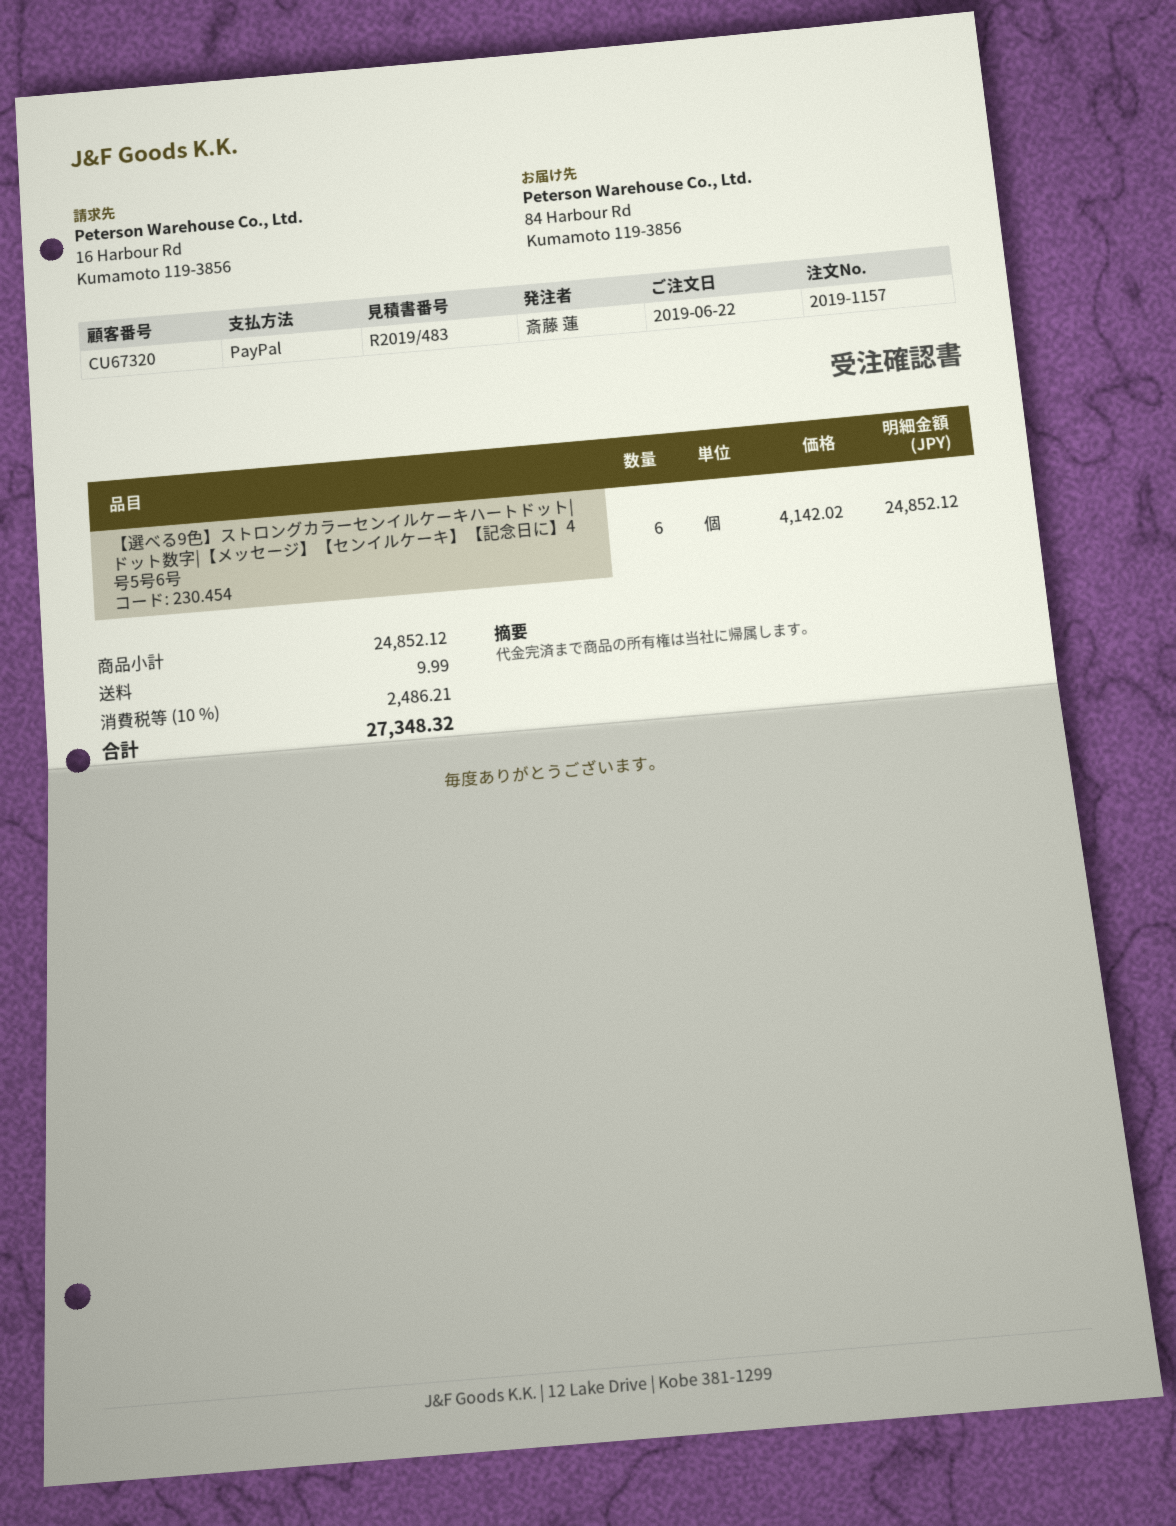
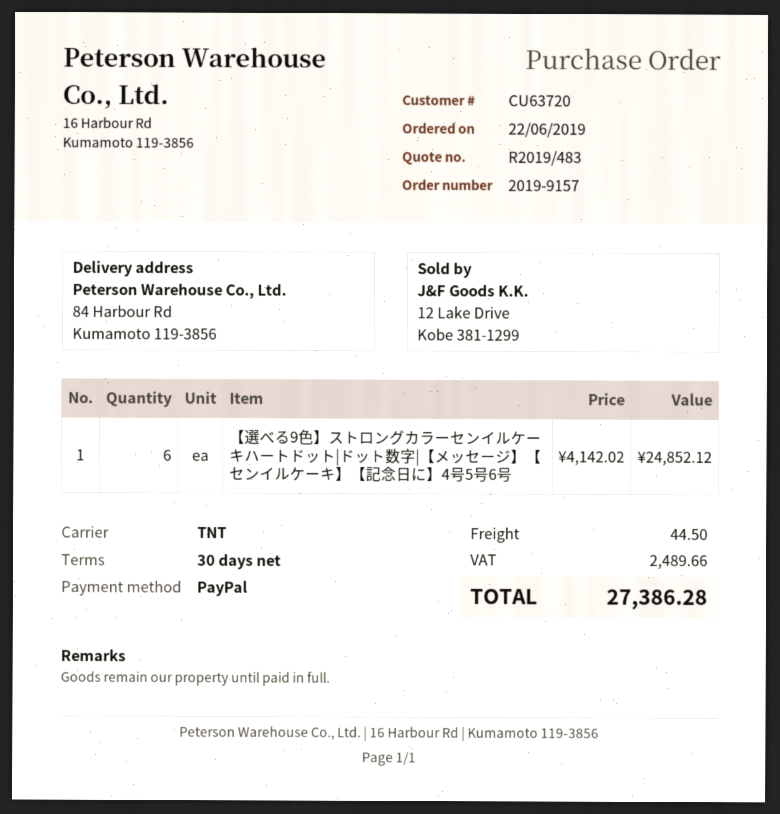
order number: 2019-1157 -> 2019-9157
customer number: CU67320 -> CU63720
shipping: 9.99 -> 44.50
tax: 2486.21 -> 2489.66
total: 27348.32 -> 27386.28

